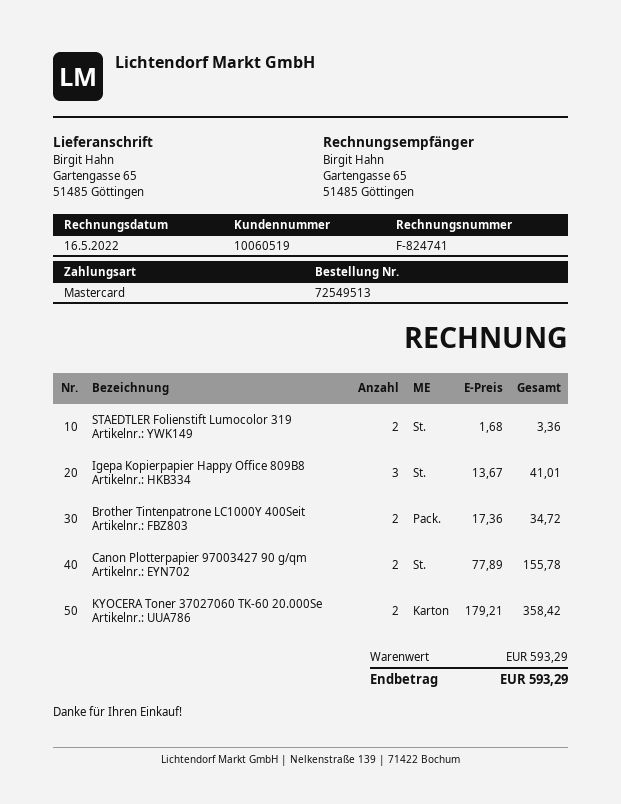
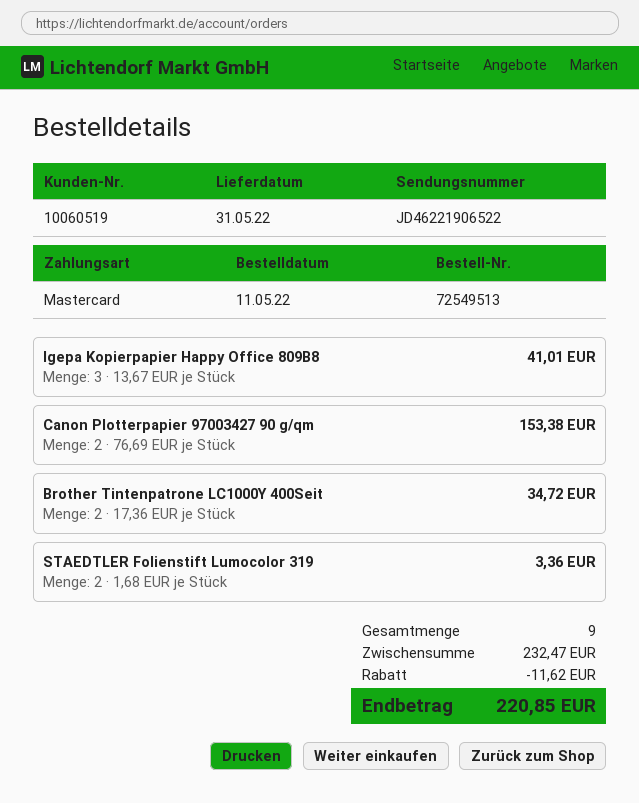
Canon Plotterpapier 97003427 90 g/qm: 2 x 77.89 = 155.78 -> 2 x 76.69 = 153.38
KYOCERA Toner 37027060 TK-60 20.000Se: 2 x 179.21 = 358.42 -> none
subtotal: 593.29 -> 232.47
discount: none -> 11.62
total: 593.29 -> 220.85

